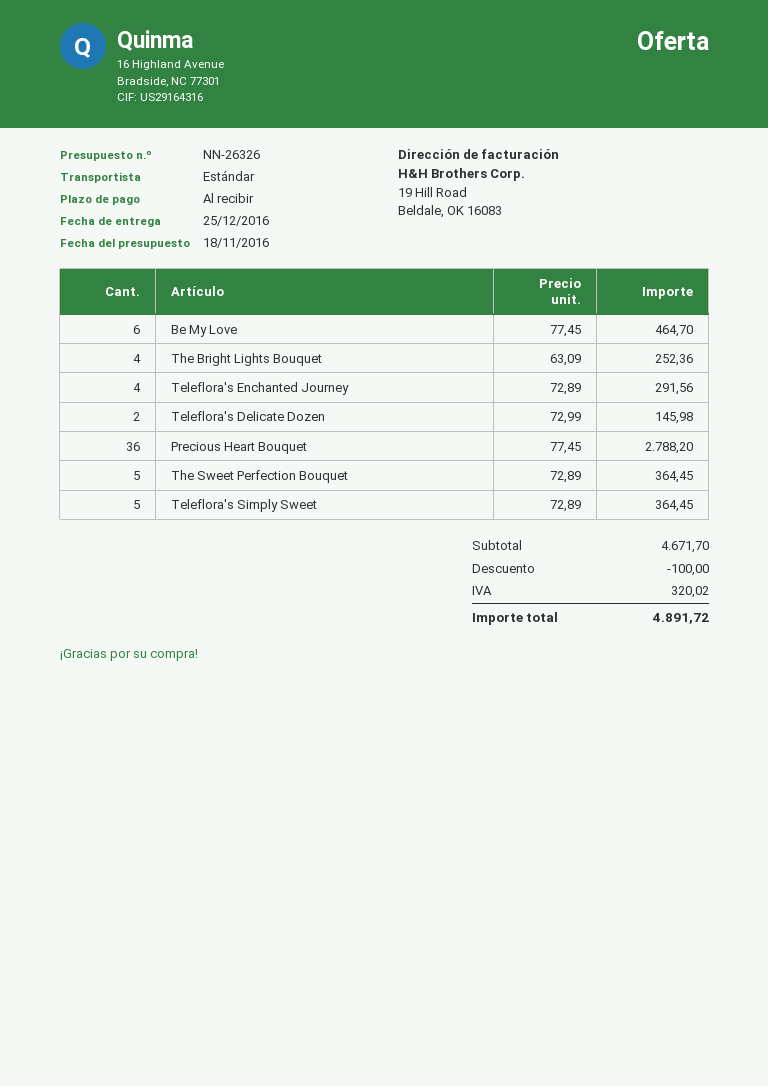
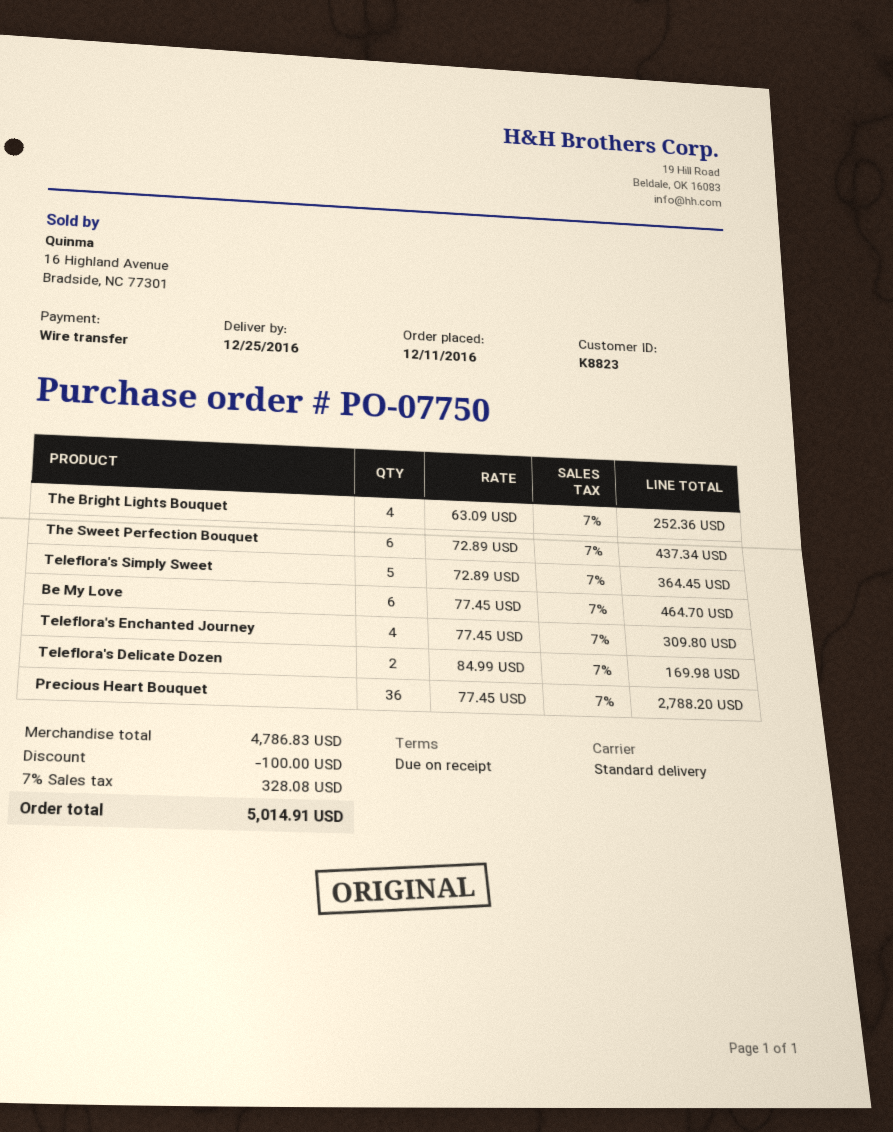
Teleflora's Enchanted Journey: 4 x 72.89 = 291.56 -> 4 x 77.45 = 309.80
Teleflora's Delicate Dozen: 2 x 72.99 = 145.98 -> 2 x 84.99 = 169.98
The Sweet Perfection Bouquet: 5 x 72.89 = 364.45 -> 6 x 72.89 = 437.34
subtotal: 4671.70 -> 4786.83
tax: 320.02 -> 328.08
total: 4891.72 -> 5014.91

